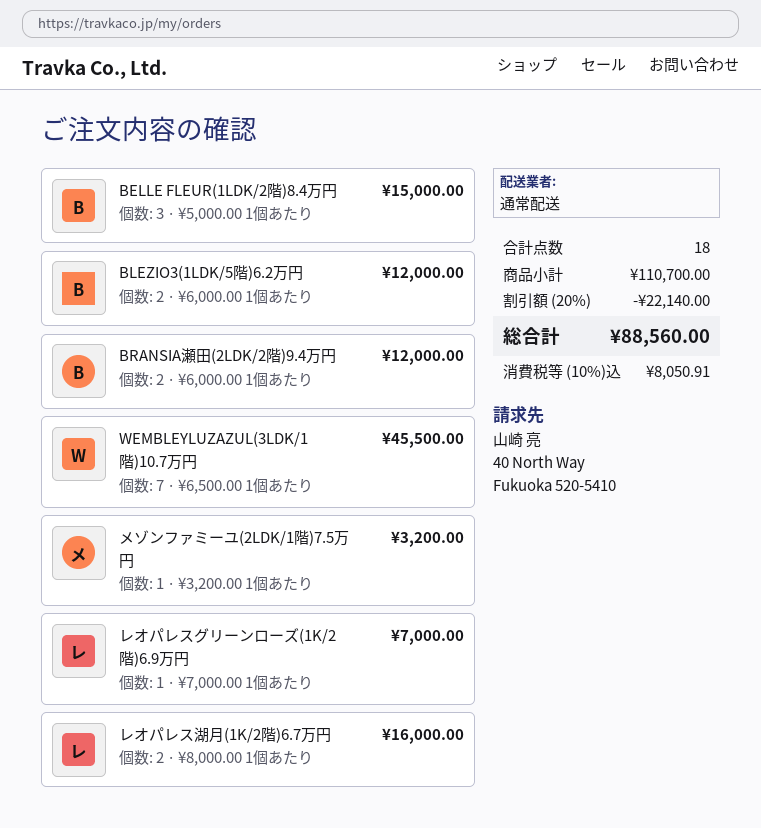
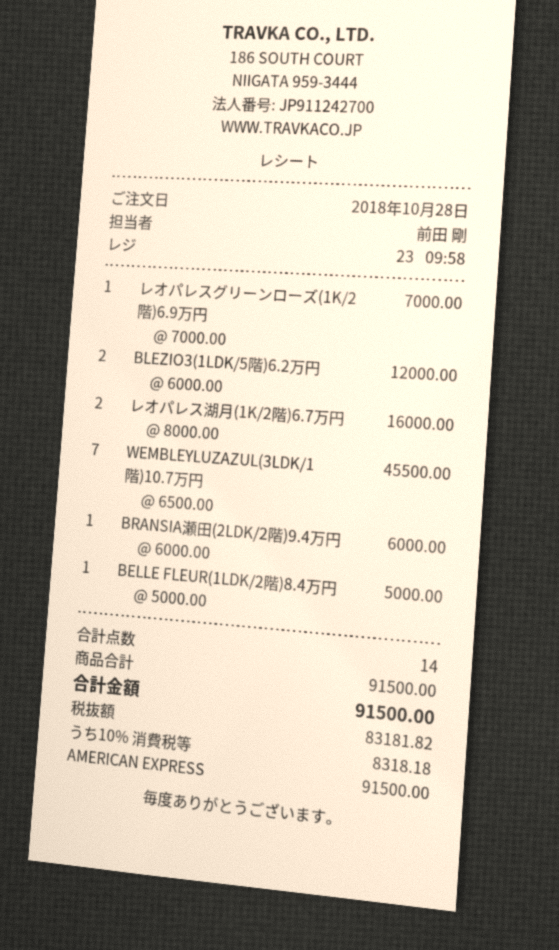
BELLE FLEUR(1LDK/2階)8.4万円: 3 x 5000.00 = 15000.00 -> 1 x 5000.00 = 5000.00
BRANSIA瀬田(2LDK/2階)9.4万円: 2 x 6000.00 = 12000.00 -> 1 x 6000.00 = 6000.00
メゾンファミーユ(2LDK/1階)7.5万円: 1 x 3200.00 = 3200.00 -> none
total quantity: 18 -> 14
subtotal: 110700.00 -> 91500.00
discount: 20% = 22140.00 -> none
tax: 10% = 8050.91 -> 10% = 8318.18
total: 88560.00 -> 91500.00

